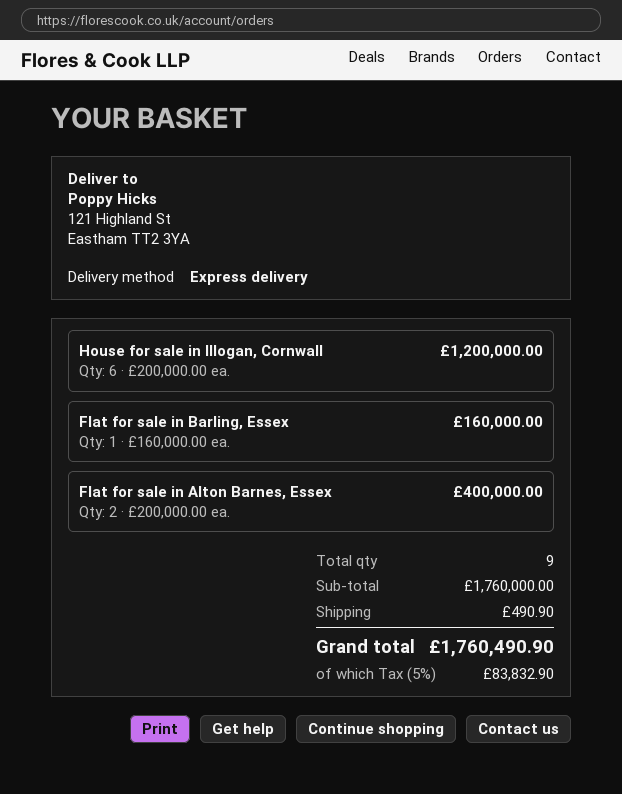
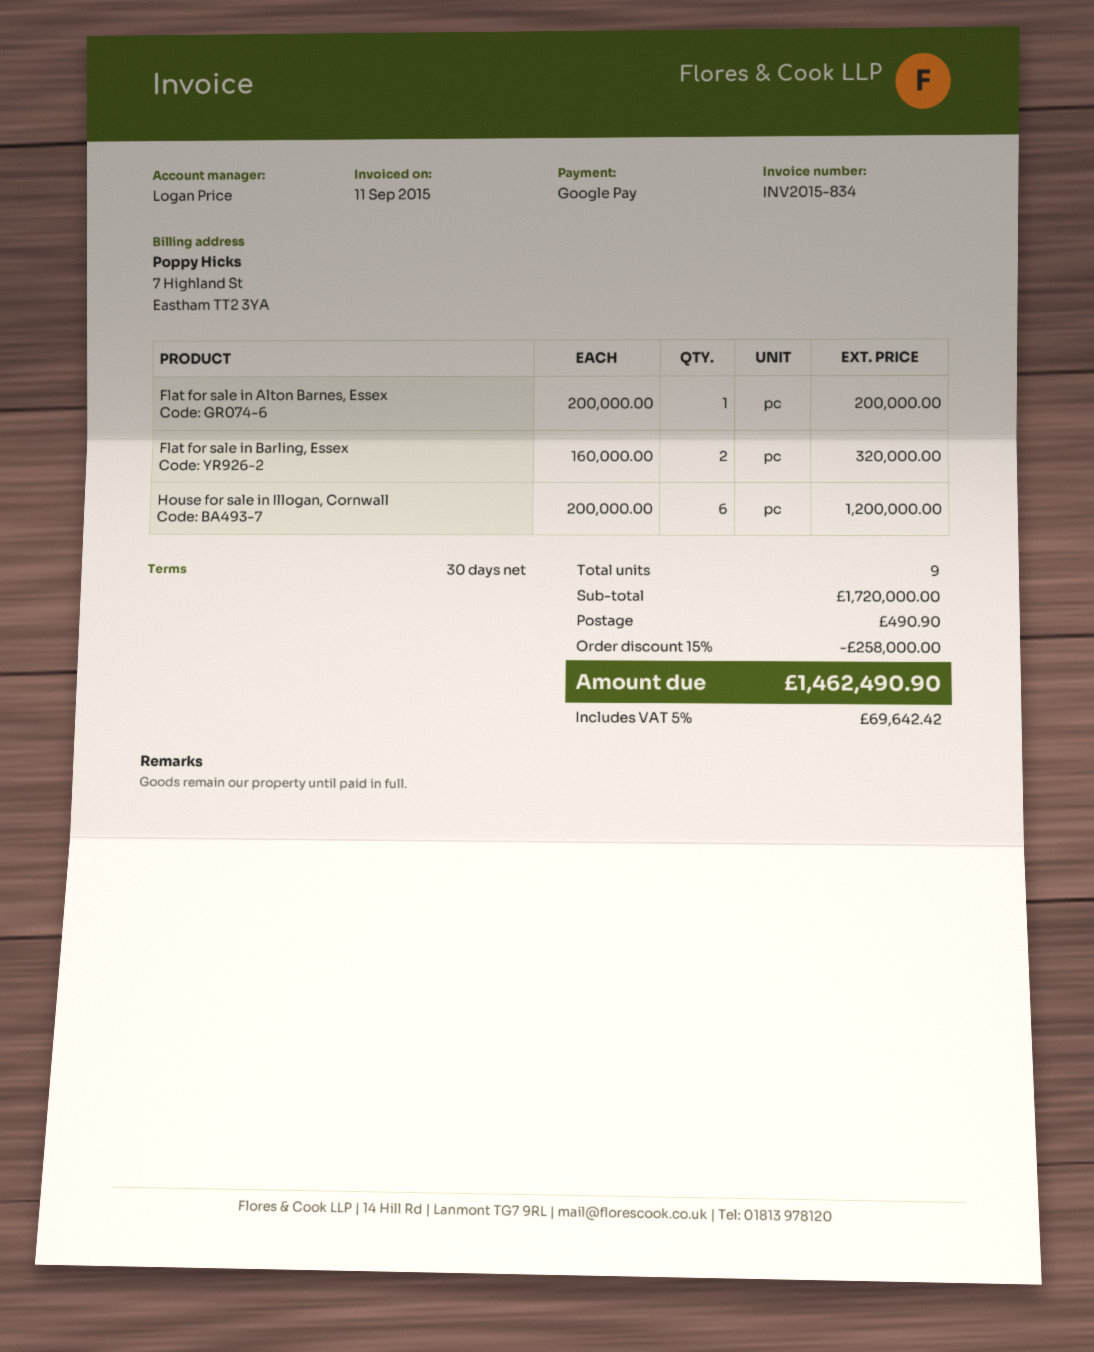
Flat for sale in Barling, Essex: 1 x 160000.00 = 160000.00 -> 2 x 160000.00 = 320000.00
Flat for sale in Alton Barnes, Essex: 2 x 200000.00 = 400000.00 -> 1 x 200000.00 = 200000.00
subtotal: 1760000.00 -> 1720000.00
discount: none -> 15% = 258000.00
tax: 5% = 83832.90 -> 5% = 69642.42
total: 1760490.90 -> 1462490.90

